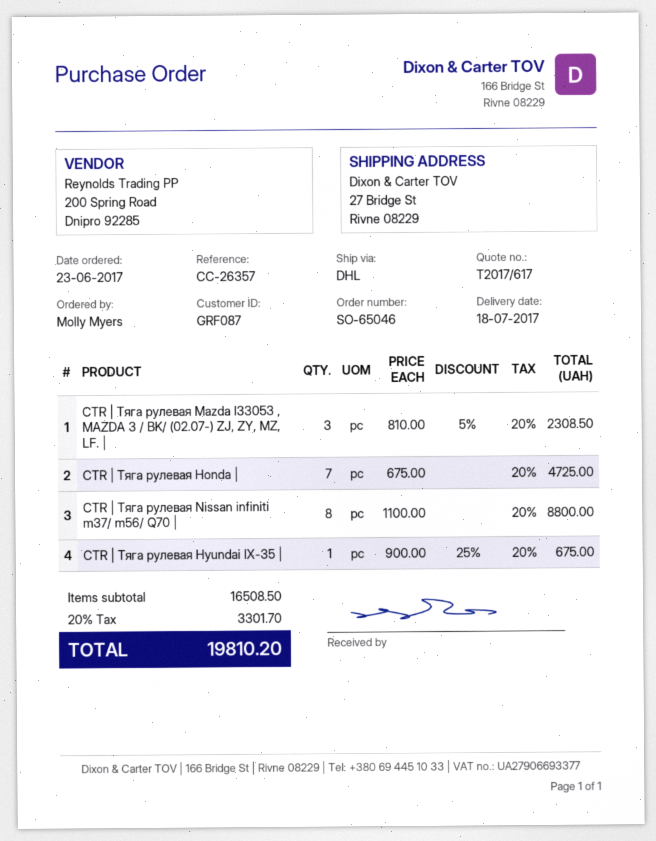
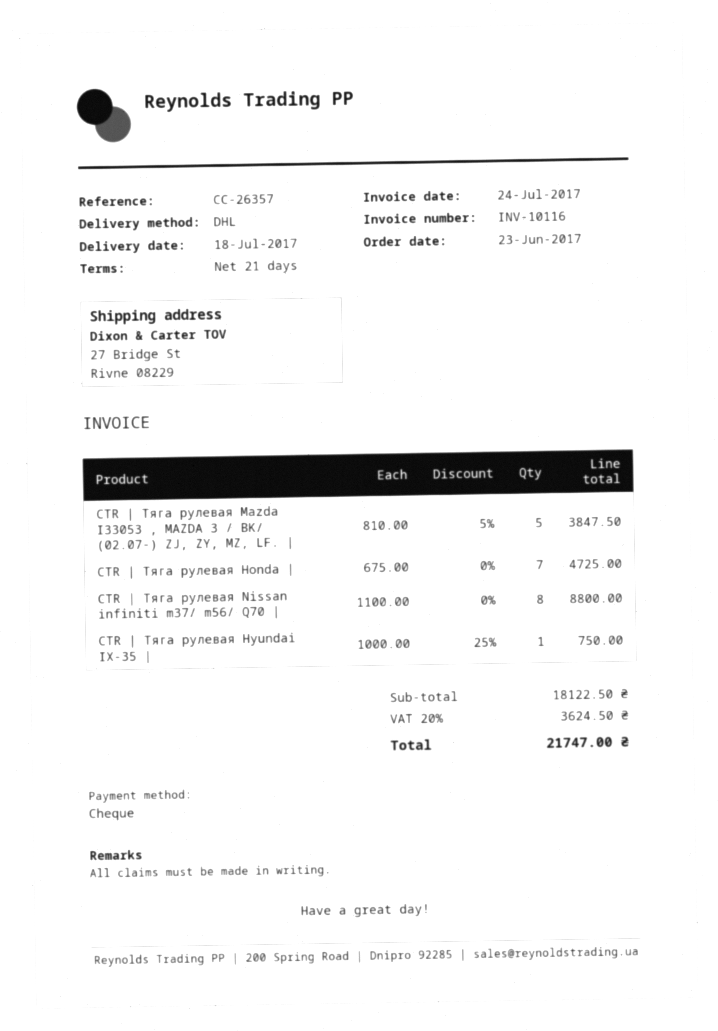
CTR | Тяга рулевая Mazda I33053 , MAZDA 3 / BK/ (02.07-) ZJ, ZY, MZ, LF. |: 3 x 810.00 - 5% = 2308.50 -> 5 x 810.00 - 5% = 3847.50
CTR | Тяга рулевая Hyundai IX-35 |: 1 x 900.00 - 25% = 675.00 -> 1 x 1000.00 - 25% = 750.00
subtotal: 16508.50 -> 18122.50
tax: 20% = 3301.70 -> 20% = 3624.50
total: 19810.20 -> 21747.00

